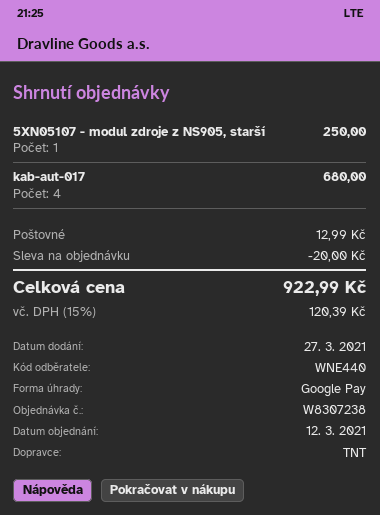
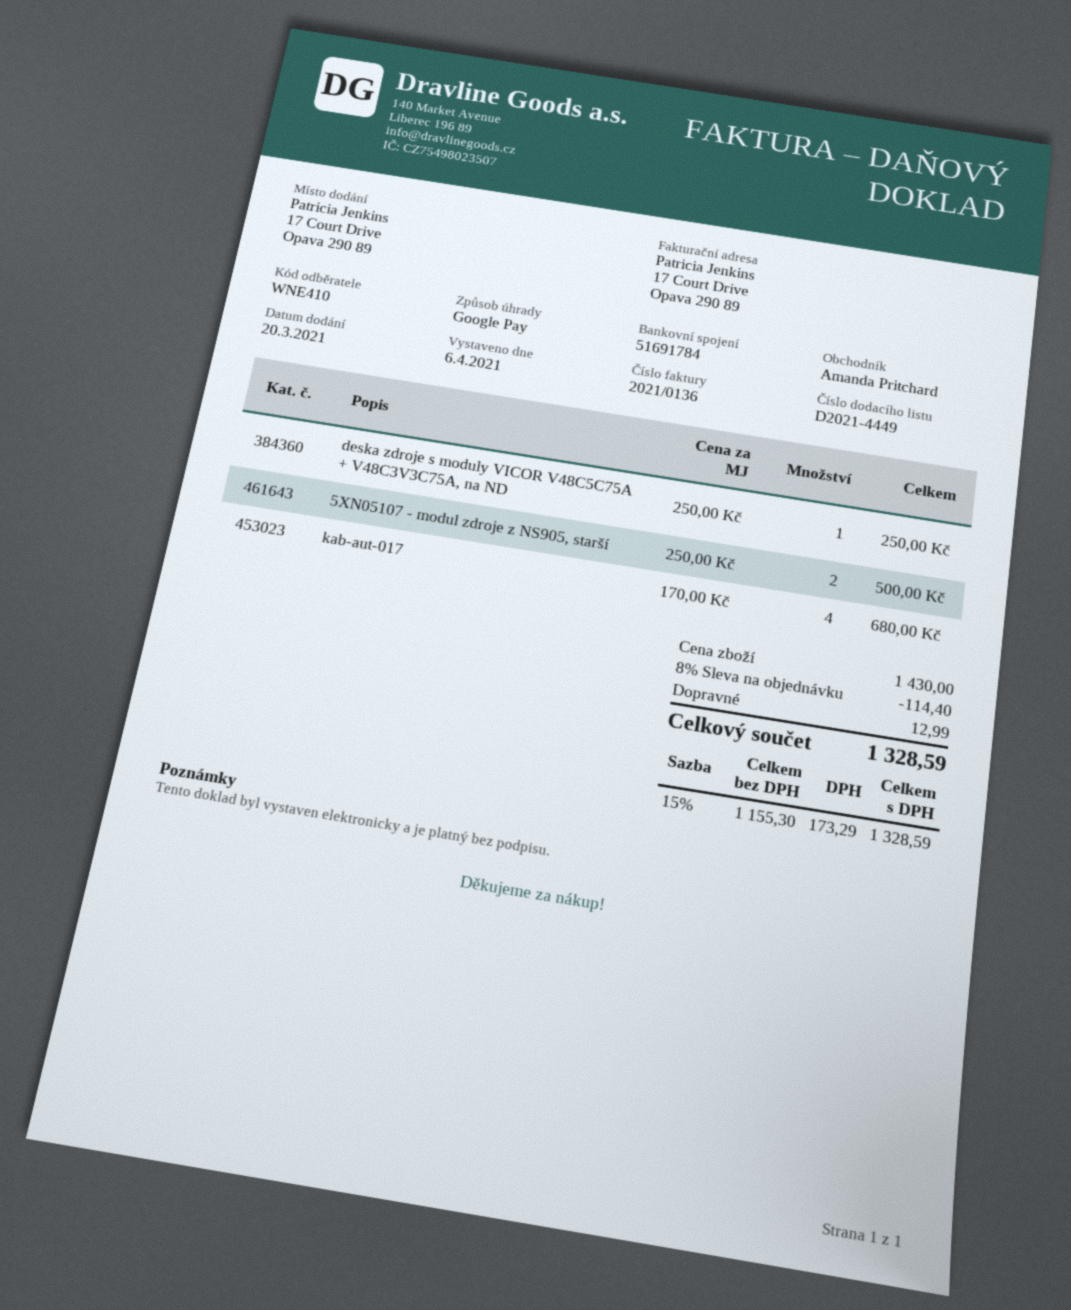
delivery date: 2021-03-27 -> 2021-03-20
customer number: WNE440 -> WNE410
5XN05107 - modul zdroje z NS905, starší: 1 for 250.00 -> 2 for 500.00
deska zdroje s moduly VICOR V48C5C75A + V48C3V3C75A, na ND: none -> 1 for 250.00
discount: 20.00 -> 114.40
tax: 15% = 120.39 -> 15% = 173.29
total: 922.99 -> 1328.59

